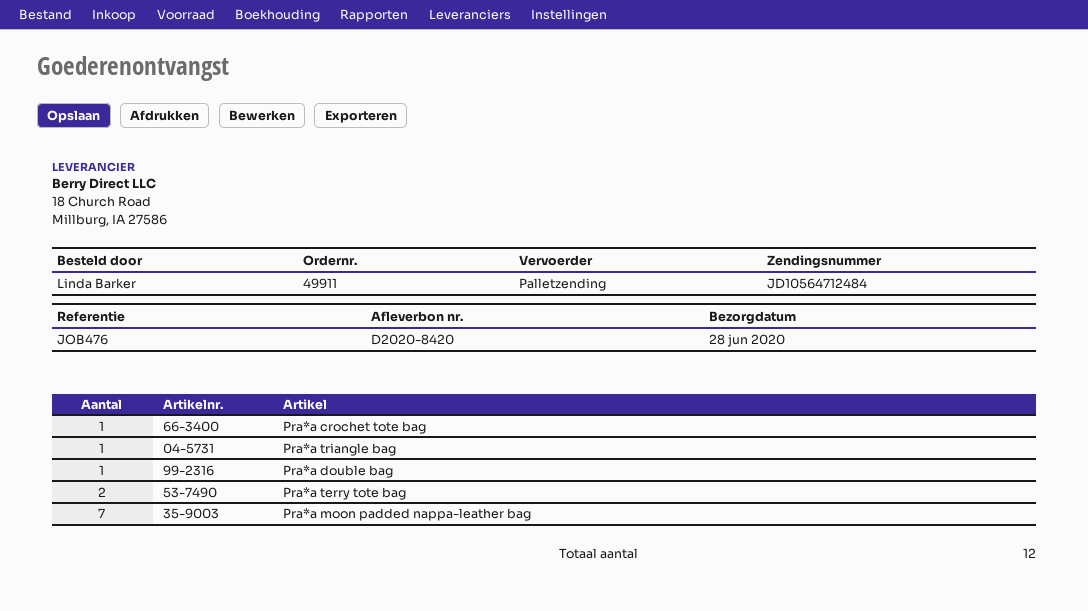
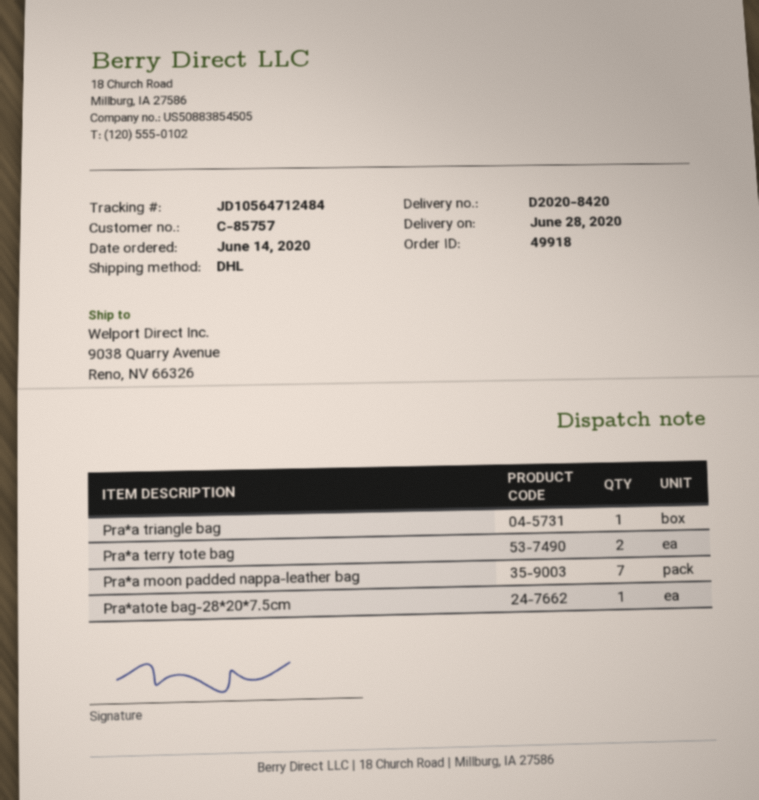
order number: 49911 -> 49918
shipping method: pallet freight -> DHL
Pra*a crochet tote bag: 1 -> none
Pra*a double bag: 1 -> none
Pra*atote bag-28*20*7.5cm: none -> 1

